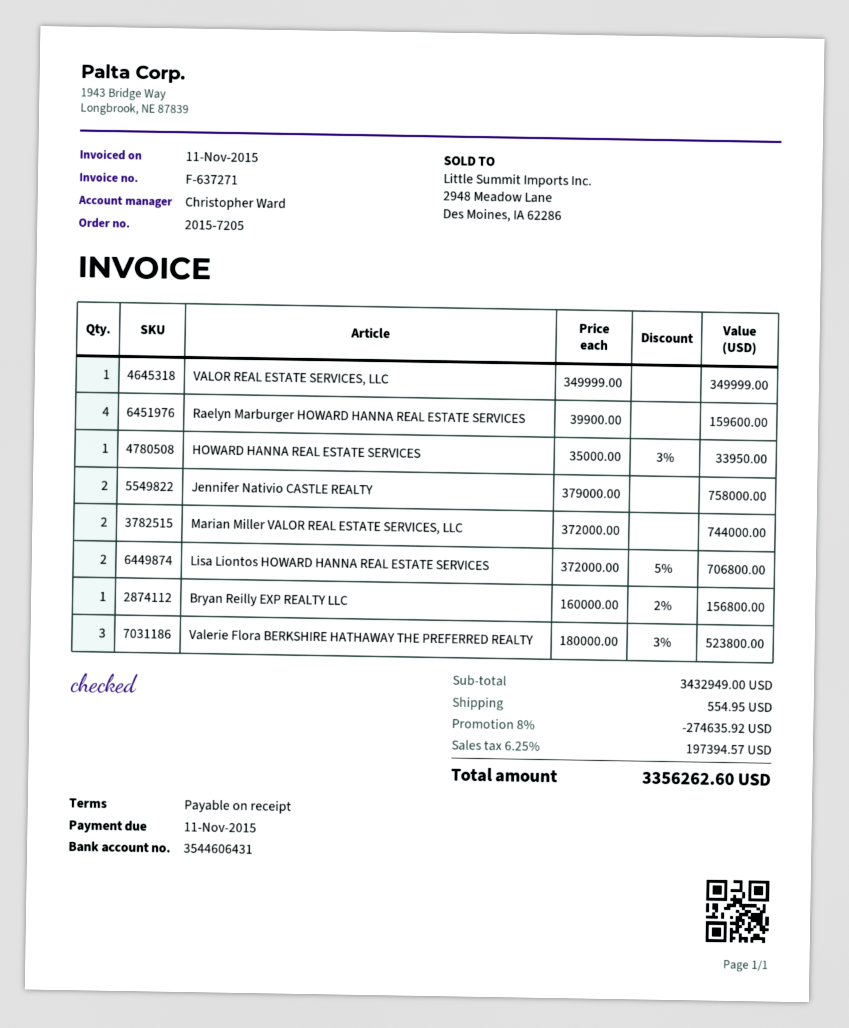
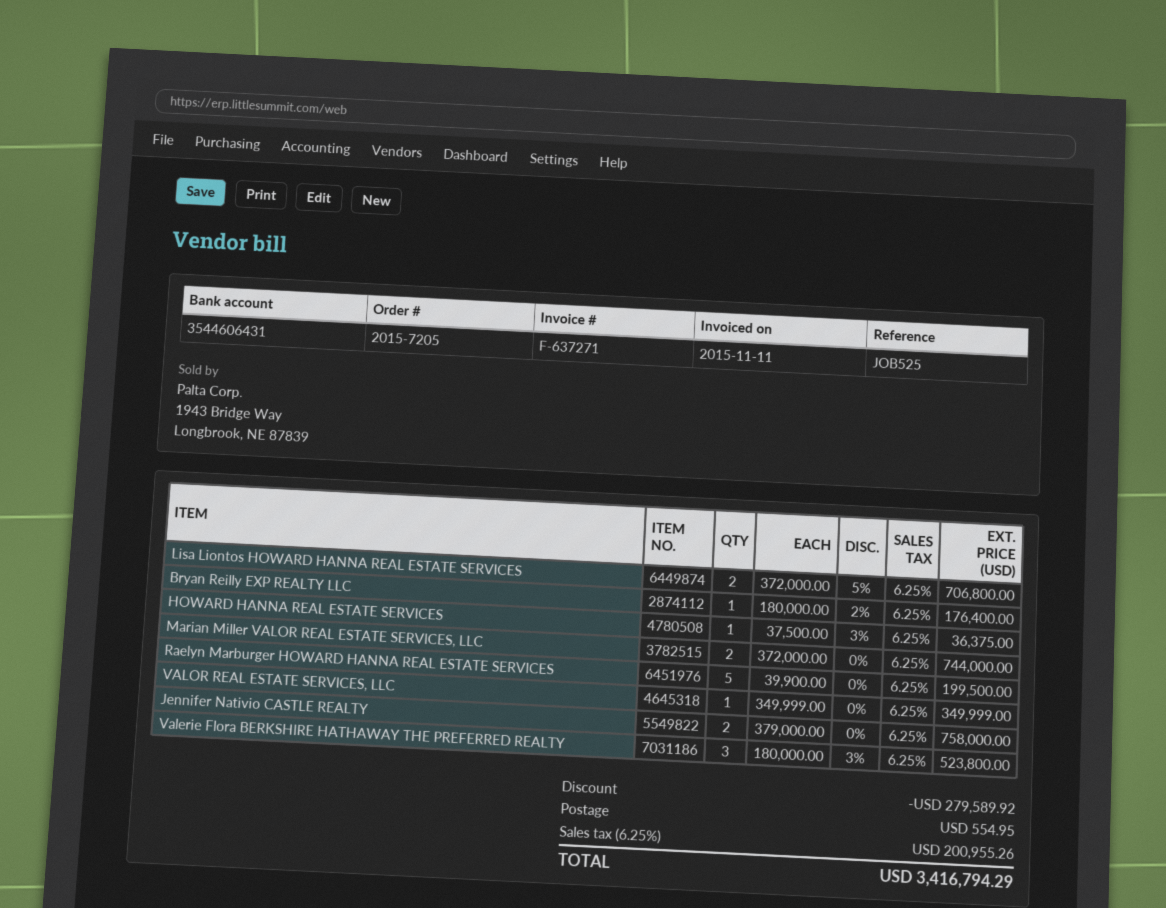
Raelyn Marburger HOWARD HANNA REAL ESTATE SERVICES: 4 x 39900.00 = 159600.00 -> 5 x 39900.00 = 199500.00
HOWARD HANNA REAL ESTATE SERVICES: 1 x 35000.00 - 3% = 33950.00 -> 1 x 37500.00 - 3% = 36375.00
Bryan Reilly EXP REALTY LLC: 1 x 160000.00 - 2% = 156800.00 -> 1 x 180000.00 - 2% = 176400.00
discount: 274635.92 -> 279589.92
tax: 6.25% = 197394.57 -> 6.25% = 200955.26
total: 3356262.60 -> 3416794.29

